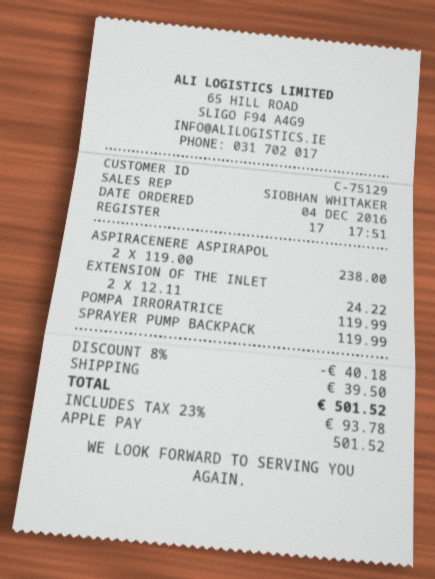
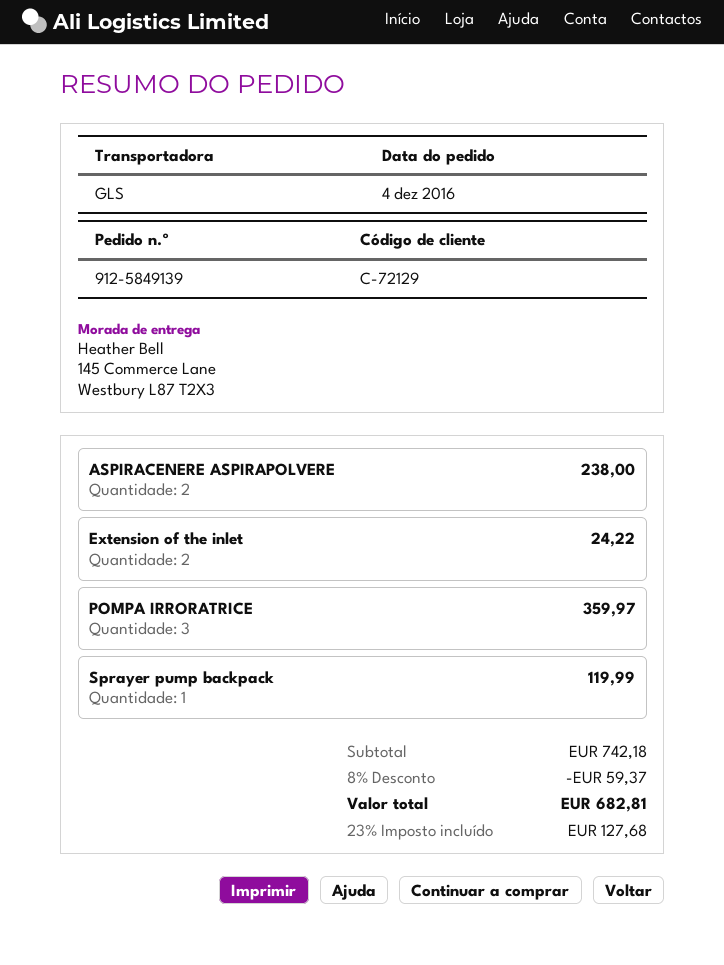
customer number: C-75129 -> C-72129
POMPA IRRORATRICE: 1 for 119.99 -> 3 for 359.97
discount: 8% = 40.18 -> 8% = 59.37
shipping: 39.50 -> none
tax: 23% = 93.78 -> 23% = 127.68
total: 501.52 -> 682.81

